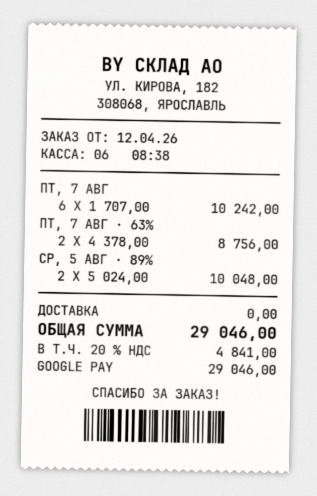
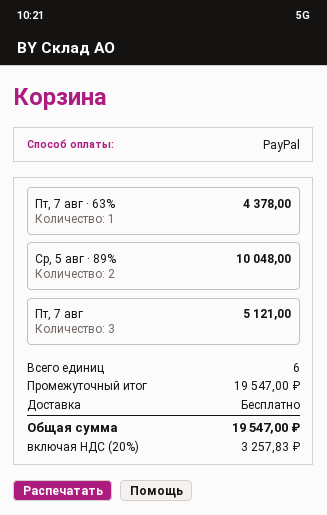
payment method: Google Pay -> PayPal
ПТ, 7 АВГ: 6 for 10242.00 -> 3 for 5121.00
ПТ, 7 АВГ · 63%: 2 for 8756.00 -> 1 for 4378.00
tax: 20% = 4841.00 -> 20% = 3257.83
total: 29046.00 -> 19547.00

